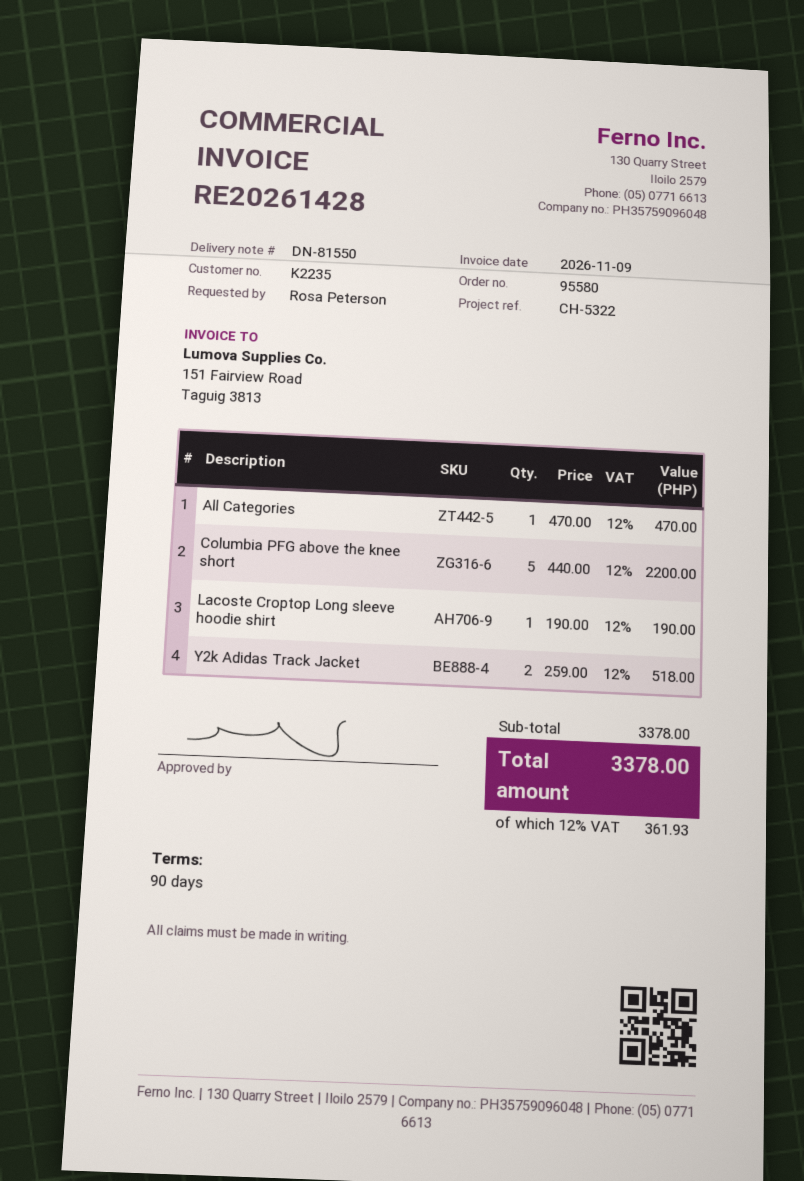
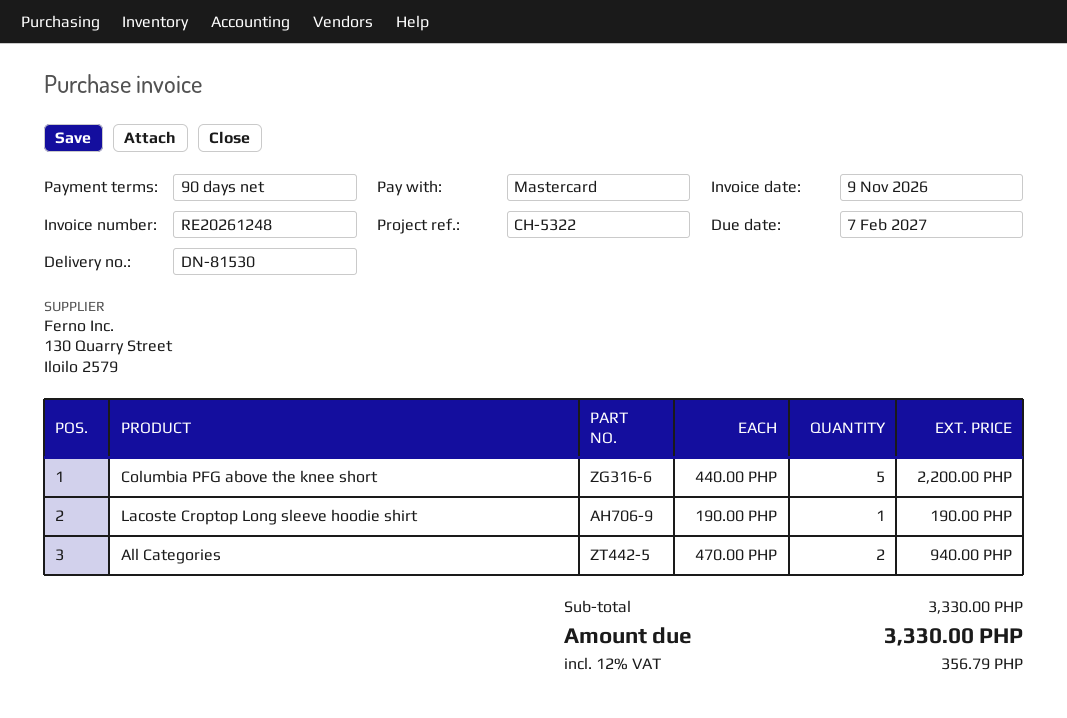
delivery note number: DN-81550 -> DN-81530
invoice number: RE20261428 -> RE20261248
All Categories: 1 x 470.00 = 470.00 -> 2 x 470.00 = 940.00
Y2k Adidas Track Jacket: 2 x 259.00 = 518.00 -> none
subtotal: 3378.00 -> 3330.00
tax: 12% = 361.93 -> 12% = 356.79
total: 3378.00 -> 3330.00

